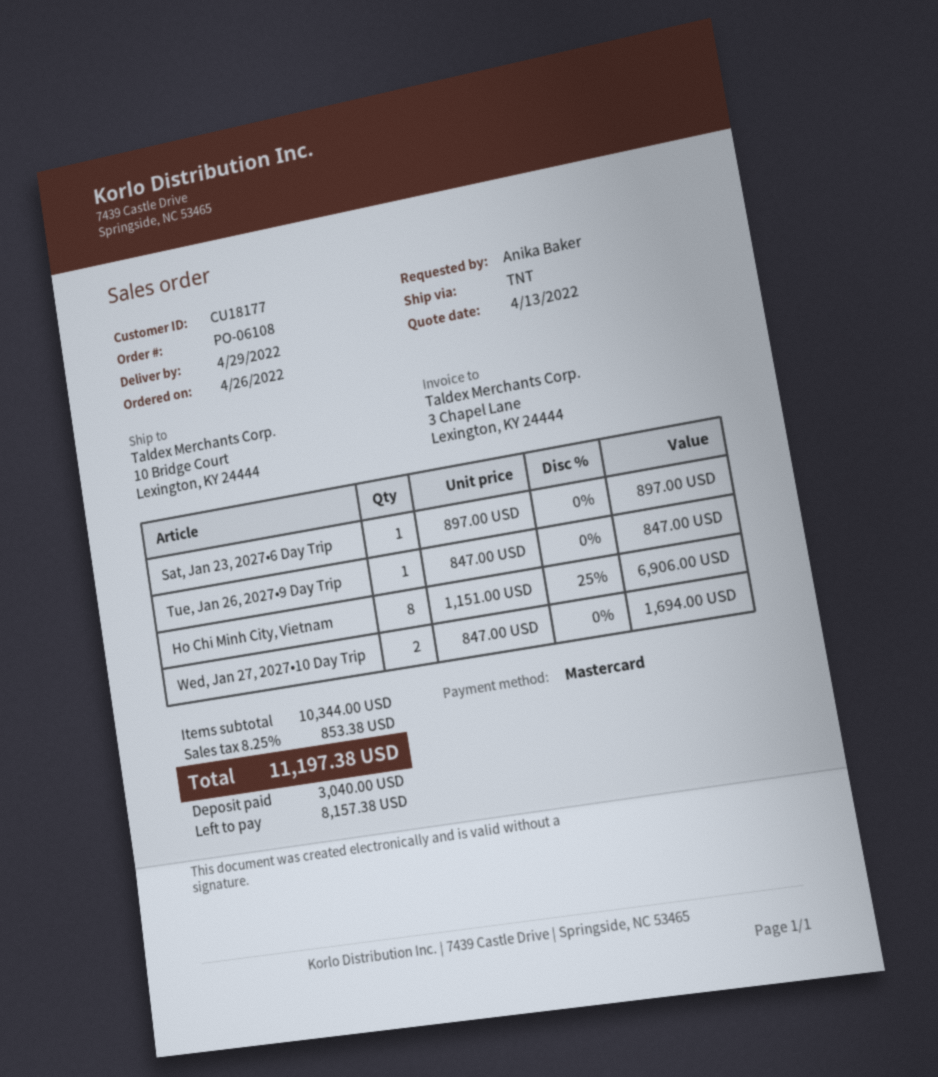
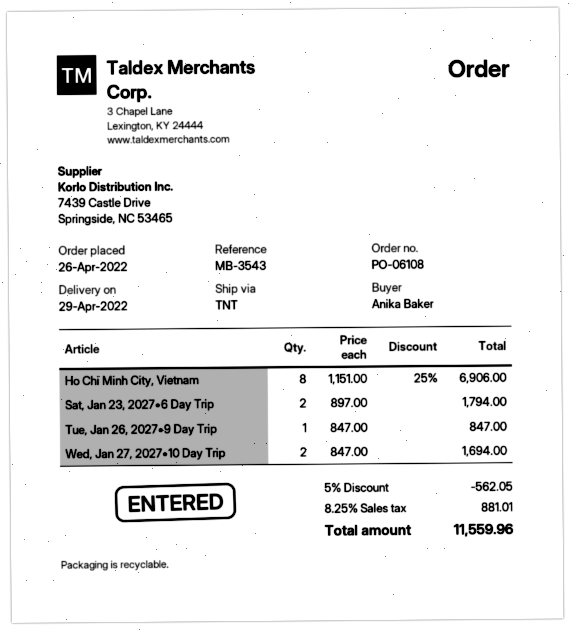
Sat, Jan 23, 2027•6 Day Trip: 1 x 897.00 = 897.00 -> 2 x 897.00 = 1794.00
discount: none -> 5% = 562.05
tax: 8.25% = 853.38 -> 8.25% = 881.01
total: 11197.38 -> 11559.96

